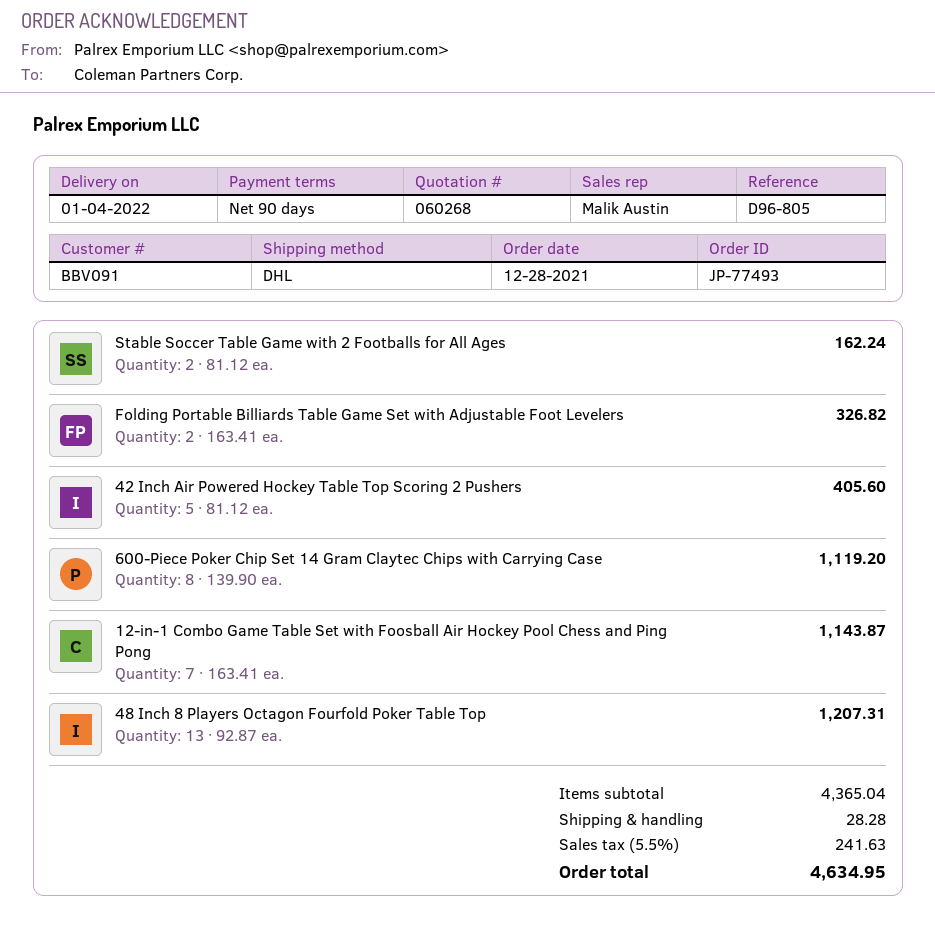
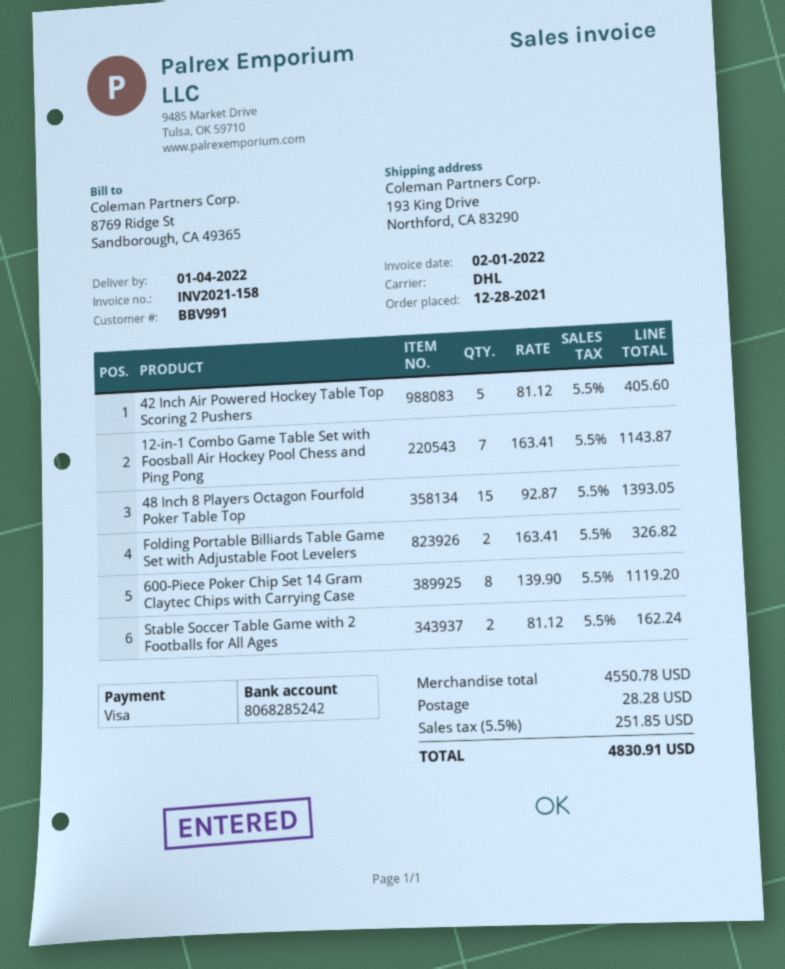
customer number: BBV091 -> BBV991
48 Inch 8 Players Octagon Fourfold Poker Table Top: 13 x 92.87 = 1207.31 -> 15 x 92.87 = 1393.05
subtotal: 4365.04 -> 4550.78
tax: 5.5% = 241.63 -> 5.5% = 251.85
total: 4634.95 -> 4830.91

